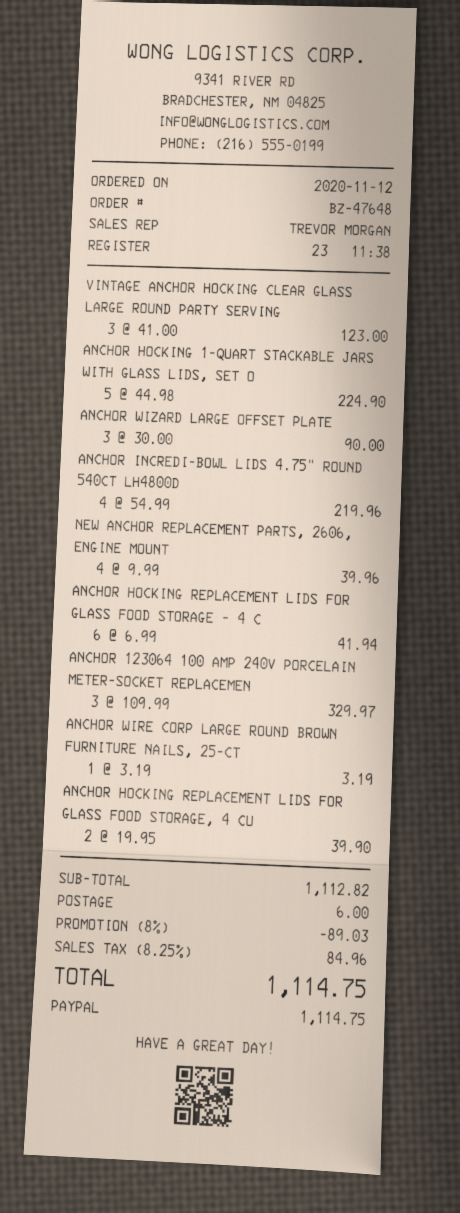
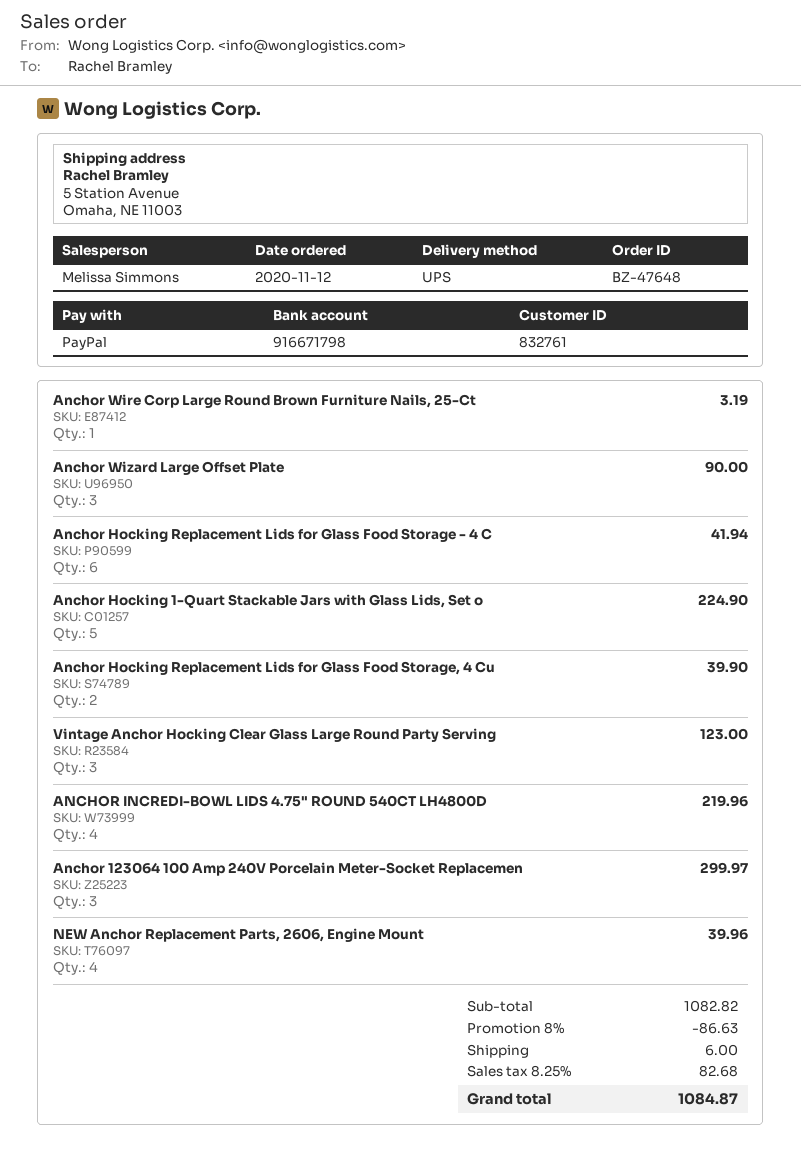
sales rep: TREVOR MORGAN -> Melissa Simmons
ANCHOR 123064 100 AMP 240V PORCELAIN METER-SOCKET REPLACEMEN: 3 for 329.97 -> 3 for 299.97
subtotal: 1112.82 -> 1082.82
discount: 8% = 89.03 -> 8% = 86.63
tax: 8.25% = 84.96 -> 8.25% = 82.68
total: 1114.75 -> 1084.87

